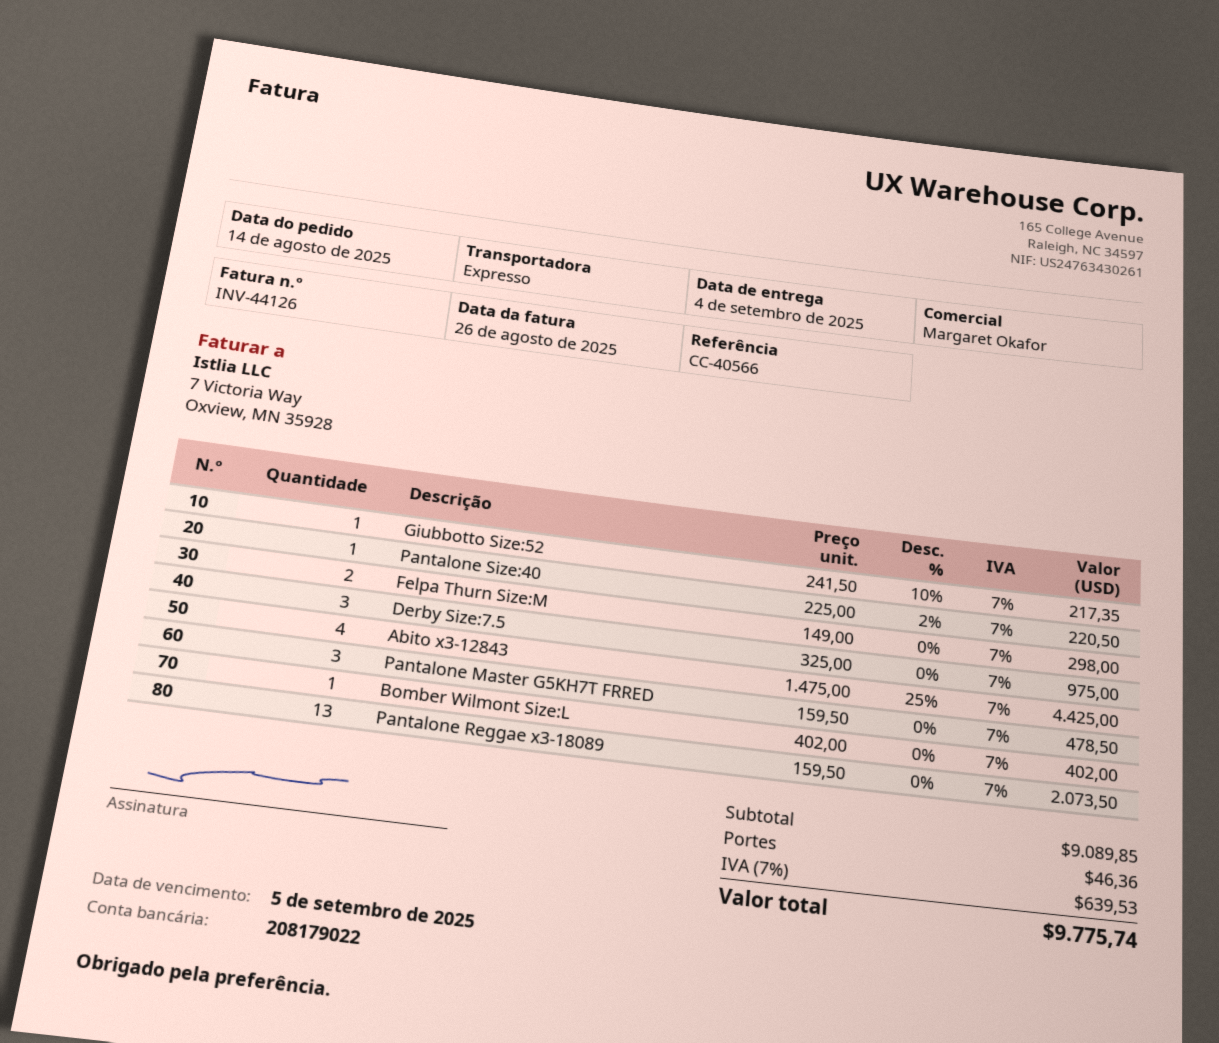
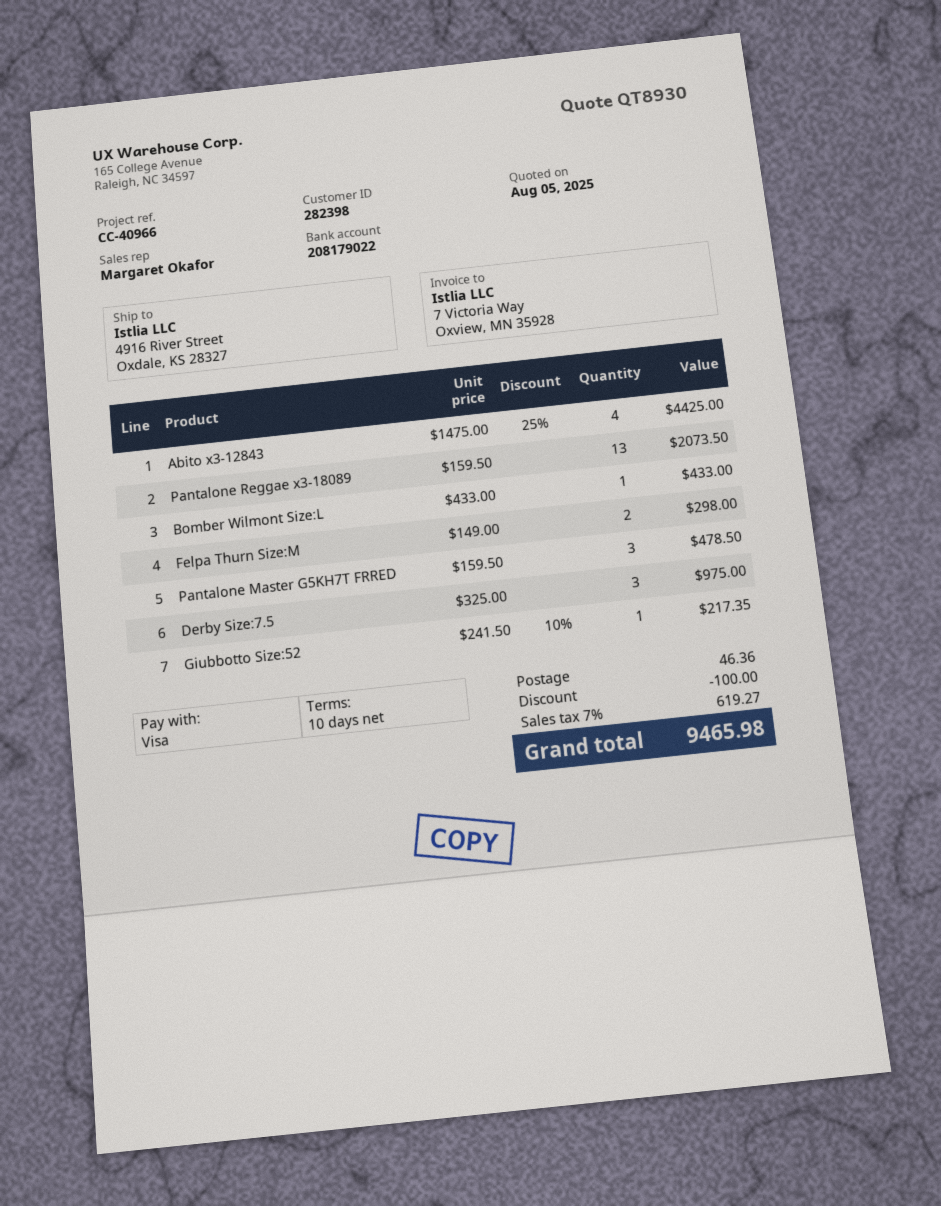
reference: CC-40566 -> CC-40966
Pantalone Size:40: 1 x 225.00 - 2% = 220.50 -> none
Bomber Wilmont Size:L: 1 x 402.00 = 402.00 -> 1 x 433.00 = 433.00
discount: none -> 100.00
tax: 7% = 639.53 -> 7% = 619.27
total: 9775.74 -> 9465.98

